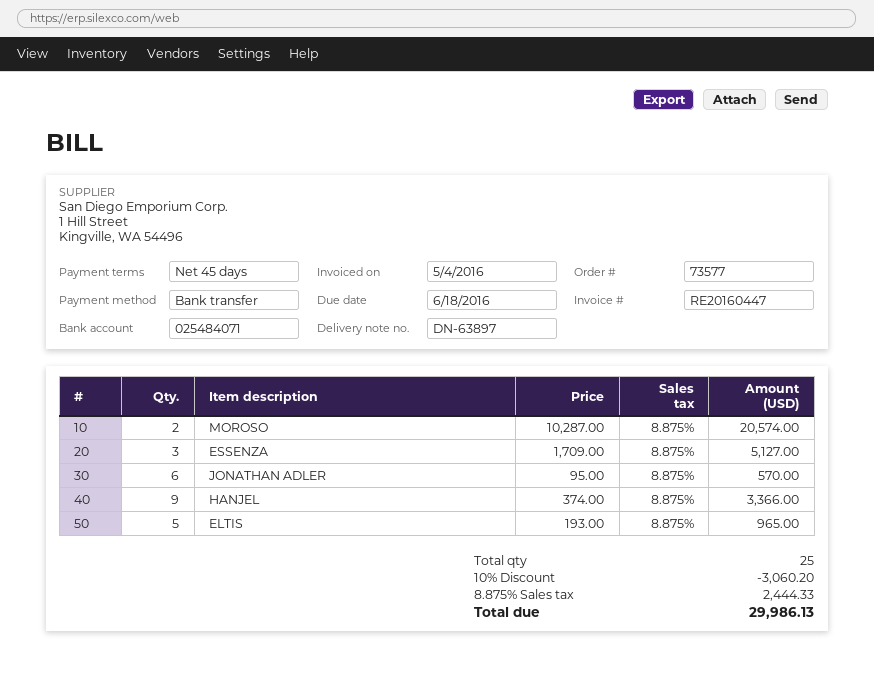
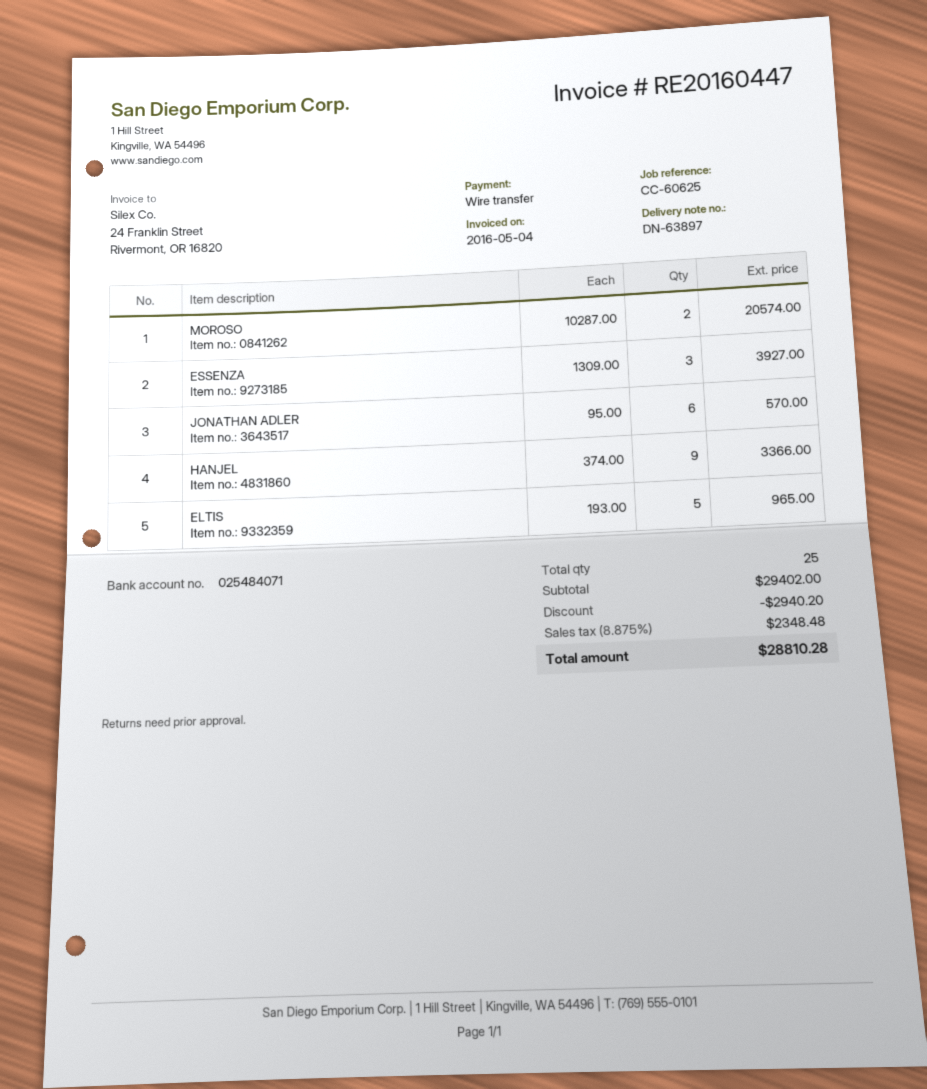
ESSENZA: 3 x 1709.00 = 5127.00 -> 3 x 1309.00 = 3927.00
discount: 3060.20 -> 2940.20
tax: 8.875% = 2444.33 -> 8.875% = 2348.48
total: 29986.13 -> 28810.28

